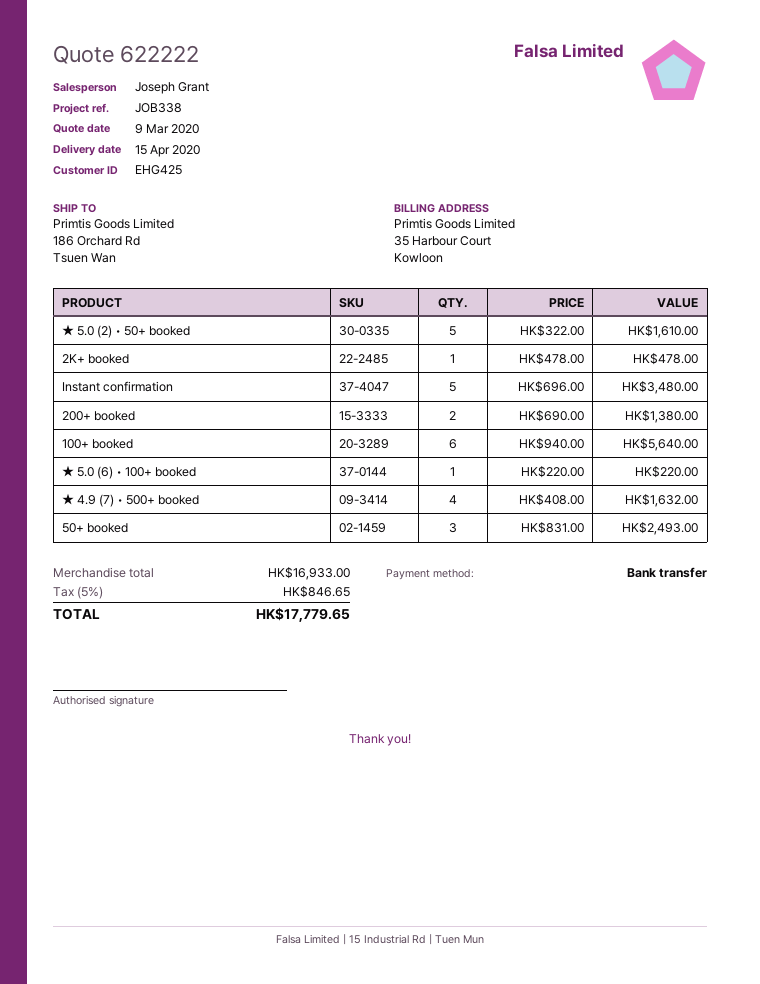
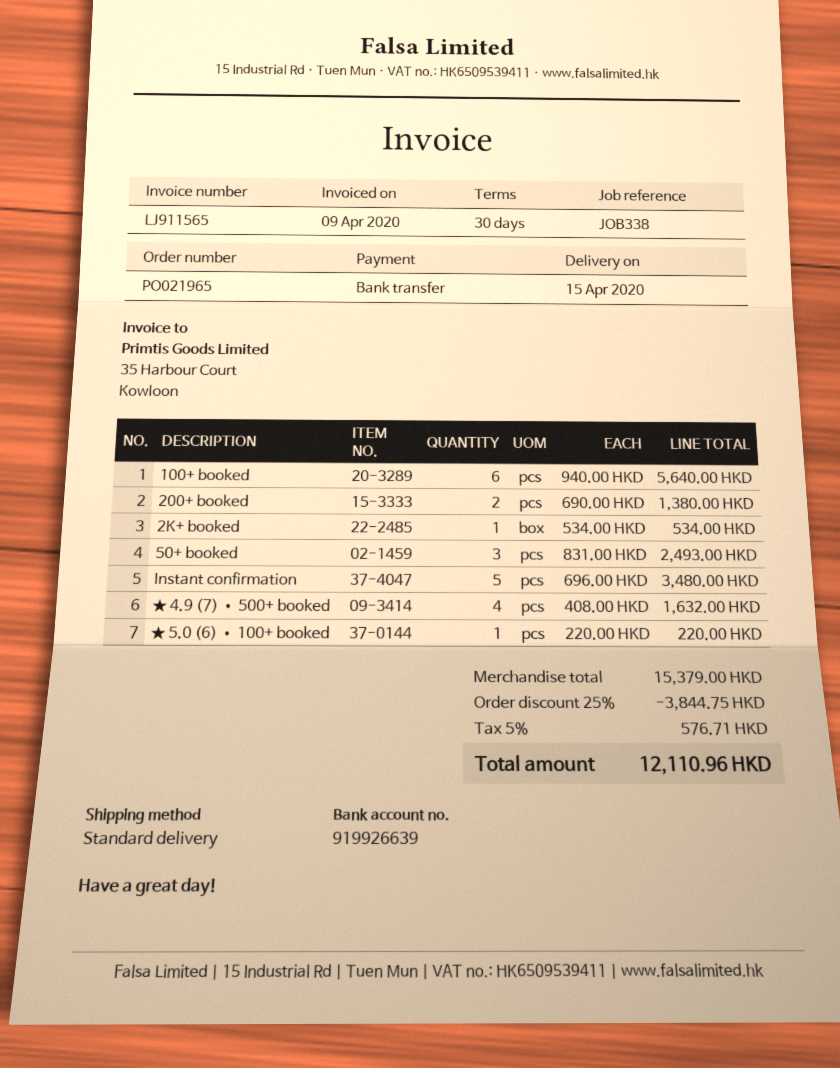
★ 5.0 (2) • 50+ booked: 5 x 322.00 = 1610.00 -> none
2K+ booked: 1 x 478.00 = 478.00 -> 1 x 534.00 = 534.00
subtotal: 16933.00 -> 15379.00
discount: none -> 25% = 3844.75
tax: 5% = 846.65 -> 5% = 576.71
total: 17779.65 -> 12110.96

